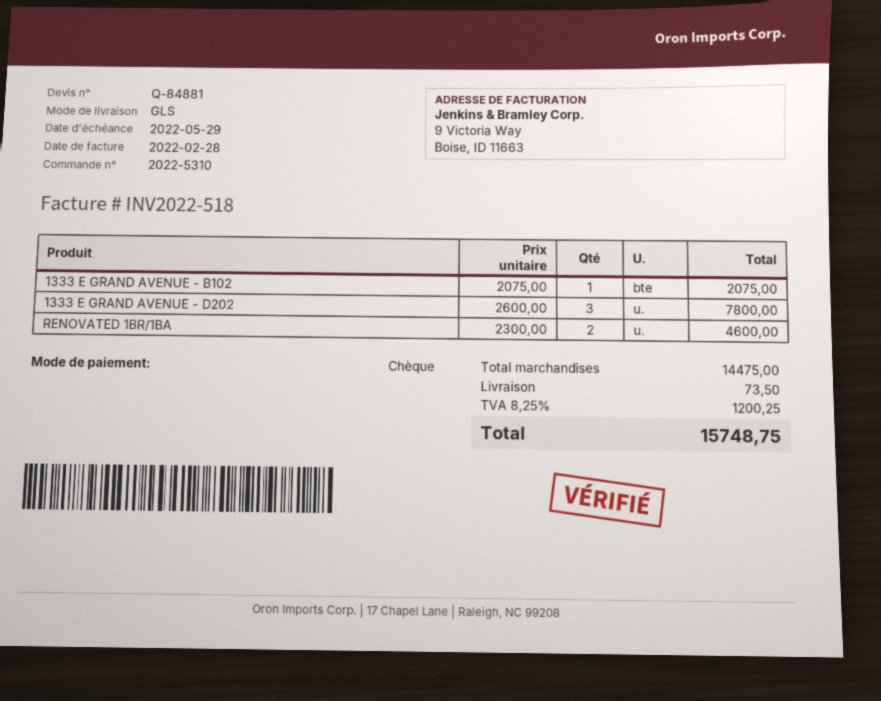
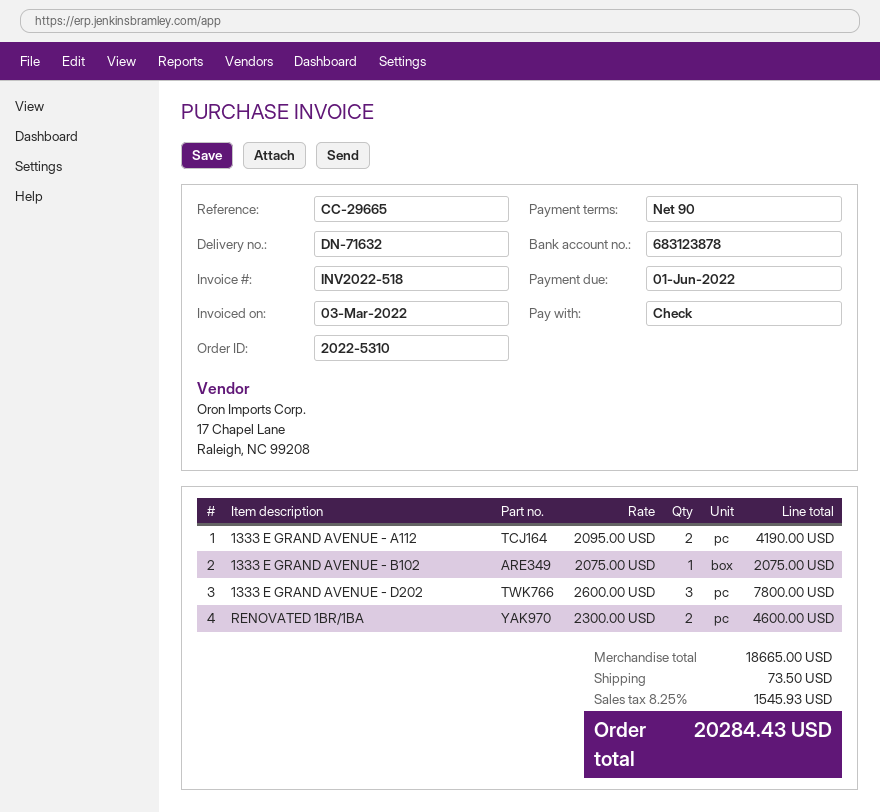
invoice date: 2022-02-28 -> 2022-03-03
due date: 2022-05-29 -> 2022-06-01
1333 E GRAND AVENUE - A112: none -> 2 x 2095.00 = 4190.00
subtotal: 14475.00 -> 18665.00
tax: 8.25% = 1200.25 -> 8.25% = 1545.93
total: 15748.75 -> 20284.43

